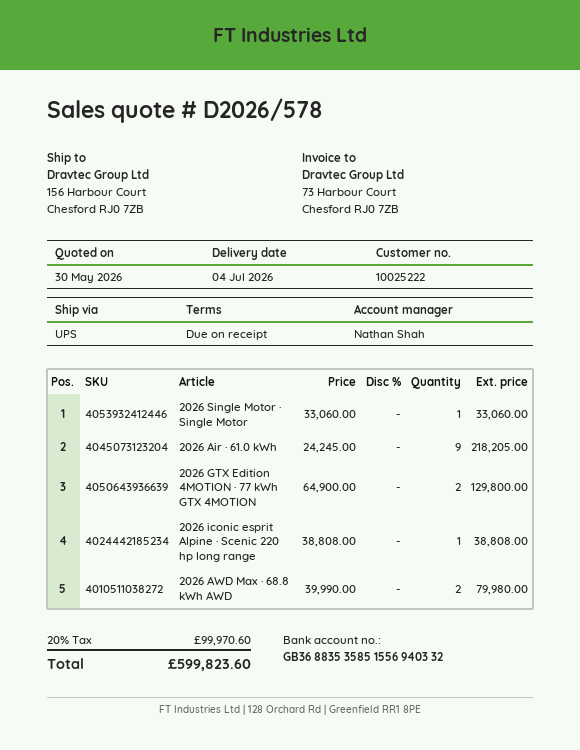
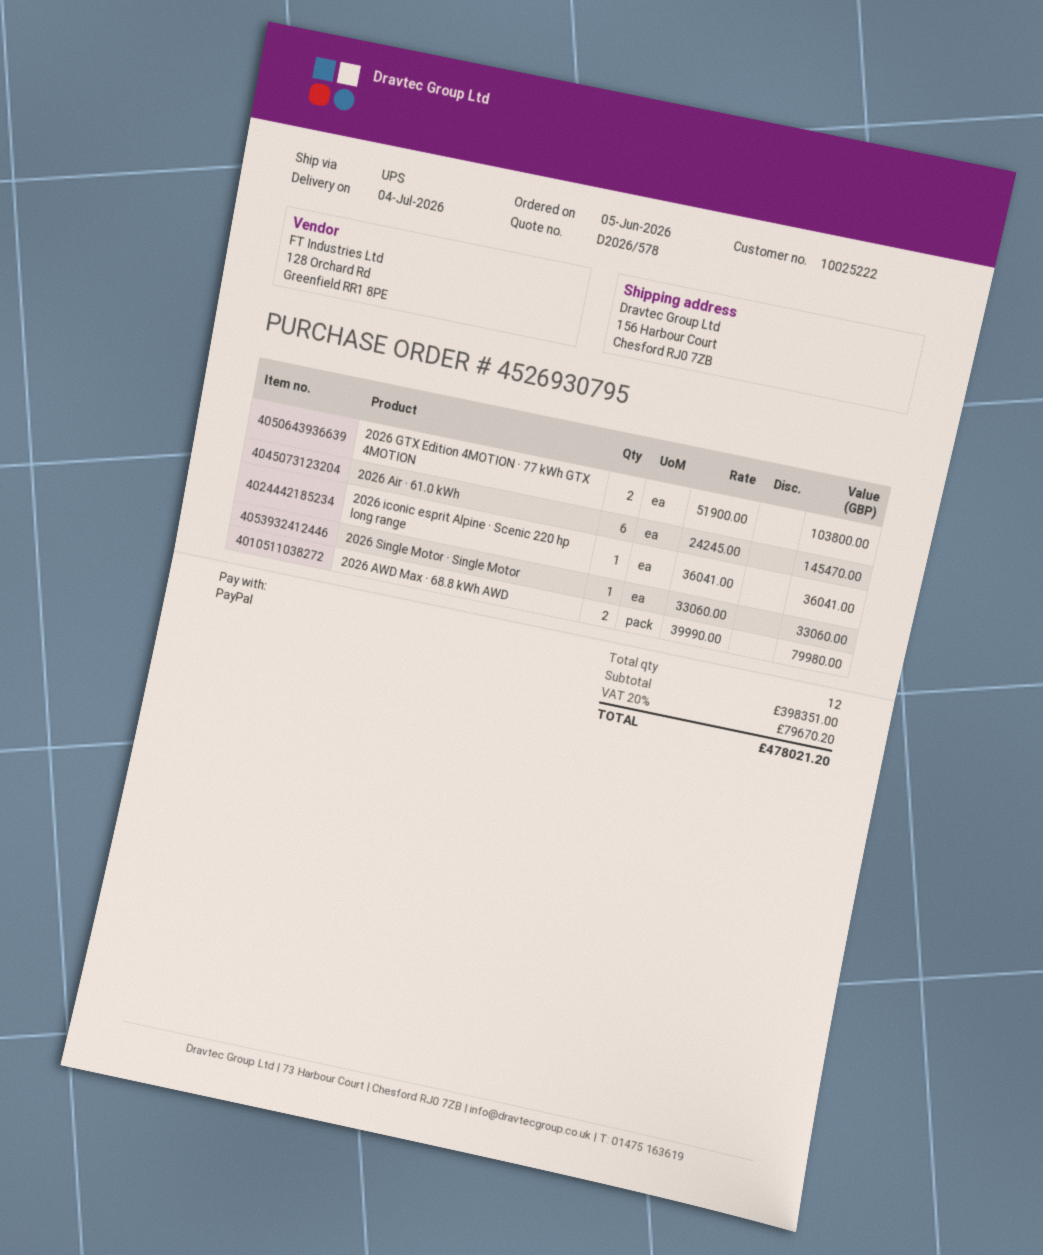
2026 Air · 61.0 kWh: 9 x 24245.00 = 218205.00 -> 6 x 24245.00 = 145470.00
2026 GTX Edition 4MOTION · 77 kWh GTX 4MOTION: 2 x 64900.00 = 129800.00 -> 2 x 51900.00 = 103800.00
2026 iconic esprit Alpine · Scenic 220 hp long range: 1 x 38808.00 = 38808.00 -> 1 x 36041.00 = 36041.00
tax: 20% = 99970.60 -> 20% = 79670.20
total: 599823.60 -> 478021.20

